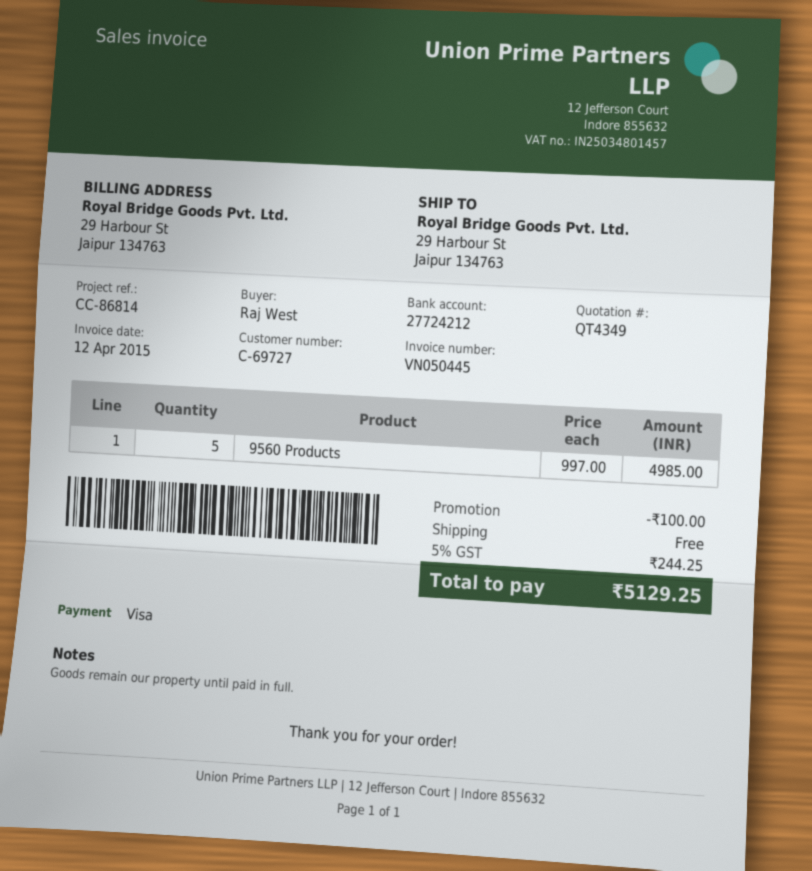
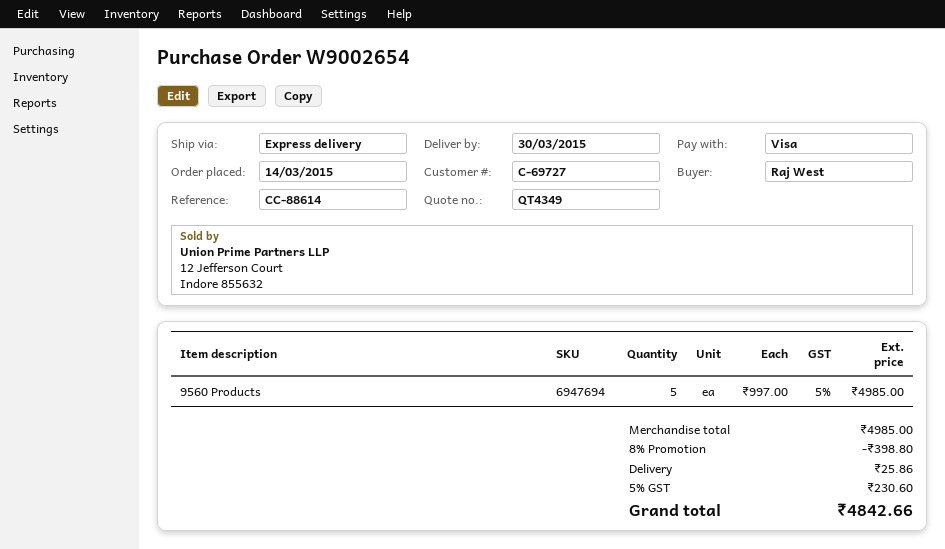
reference: CC-86814 -> CC-88614
discount: 100.00 -> 398.80
shipping: 0.00 -> 25.86
tax: 5% = 244.25 -> 5% = 230.60
total: 5129.25 -> 4842.66

